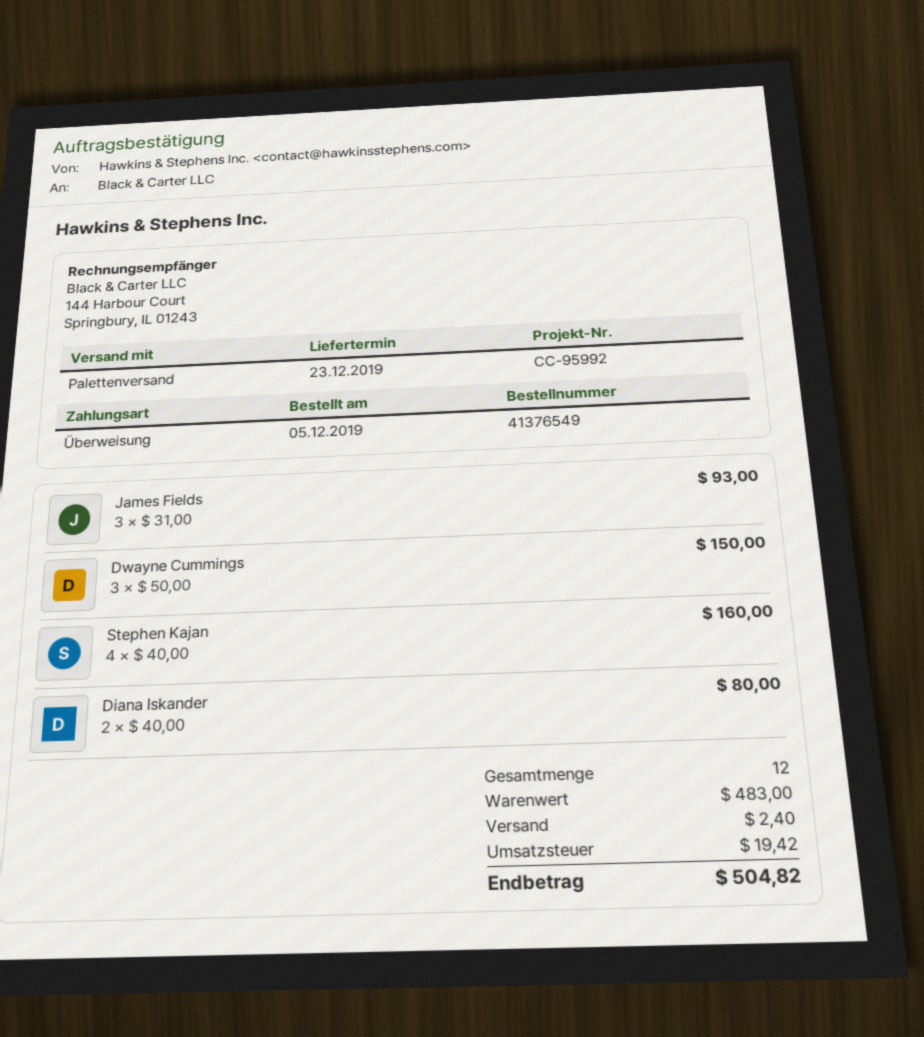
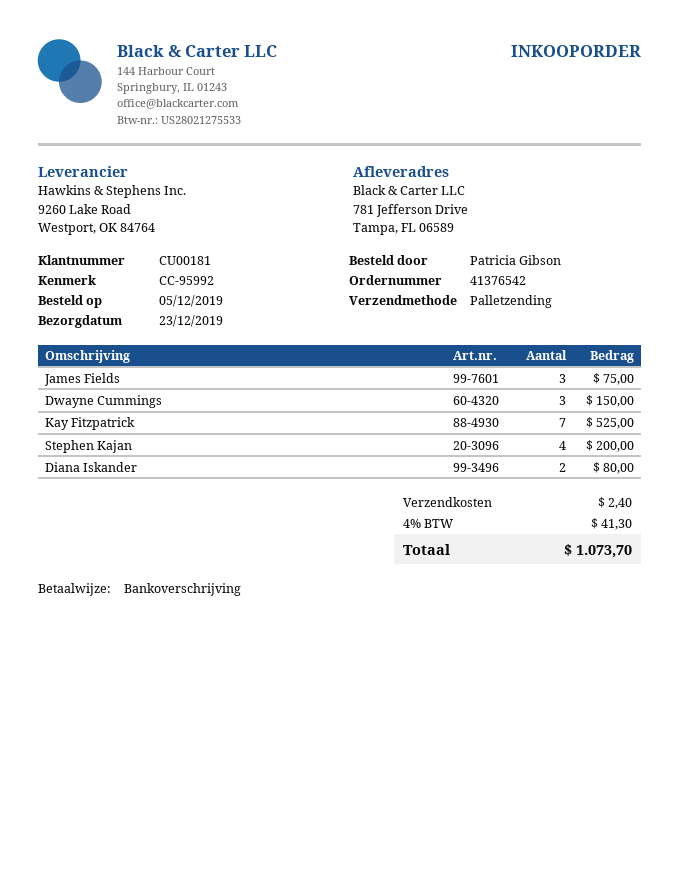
order number: 41376549 -> 41376542
James Fields: 3 for 93.00 -> 3 for 75.00
Stephen Kajan: 4 for 160.00 -> 4 for 200.00
Kay Fitzpatrick: none -> 7 for 525.00
tax: 19.42 -> 41.30
total: 504.82 -> 1073.70

